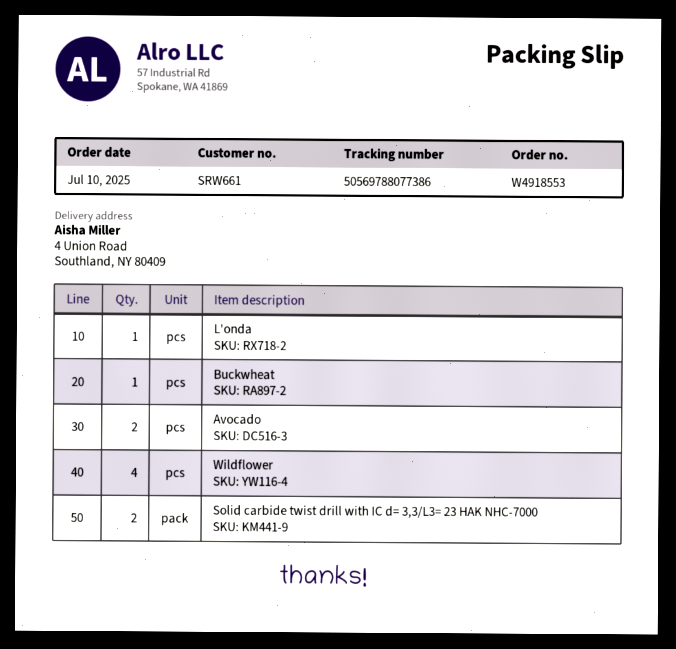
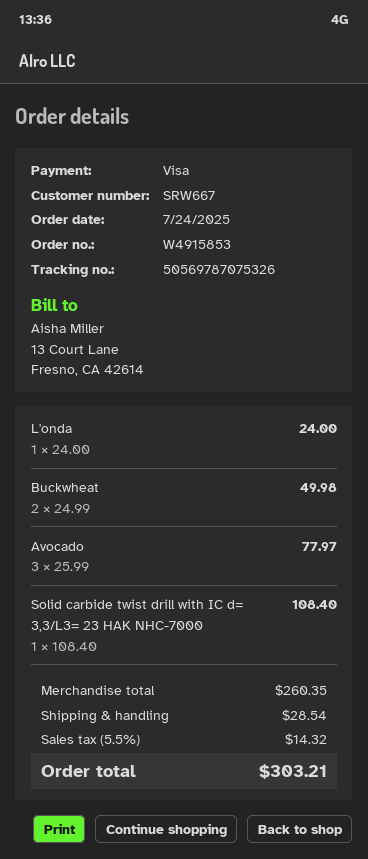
order number: W4918553 -> W4915853
order date: 2025-07-10 -> 2025-07-24
customer number: SRW661 -> SRW667
tracking number: 50569788077386 -> 50569787075326
Buckwheat: 1 -> 2
Avocado: 2 -> 3
Wildflower: 4 -> none
Solid carbide twist drill with IC d= 3,3/L3= 23 HAK NHC-7000: 2 -> 1

